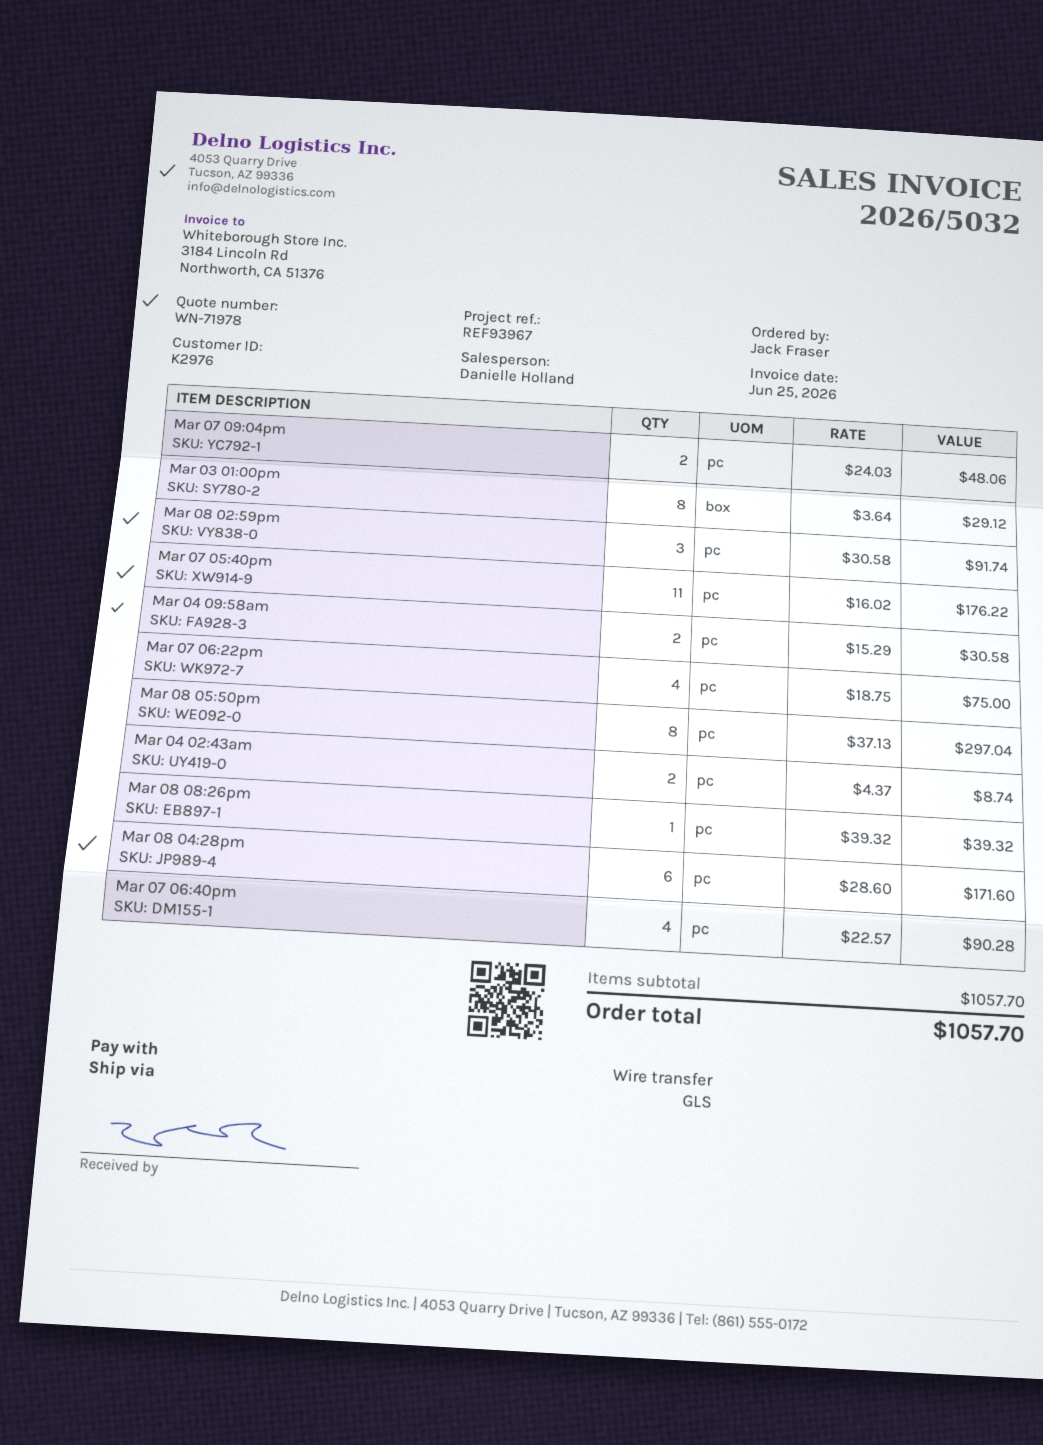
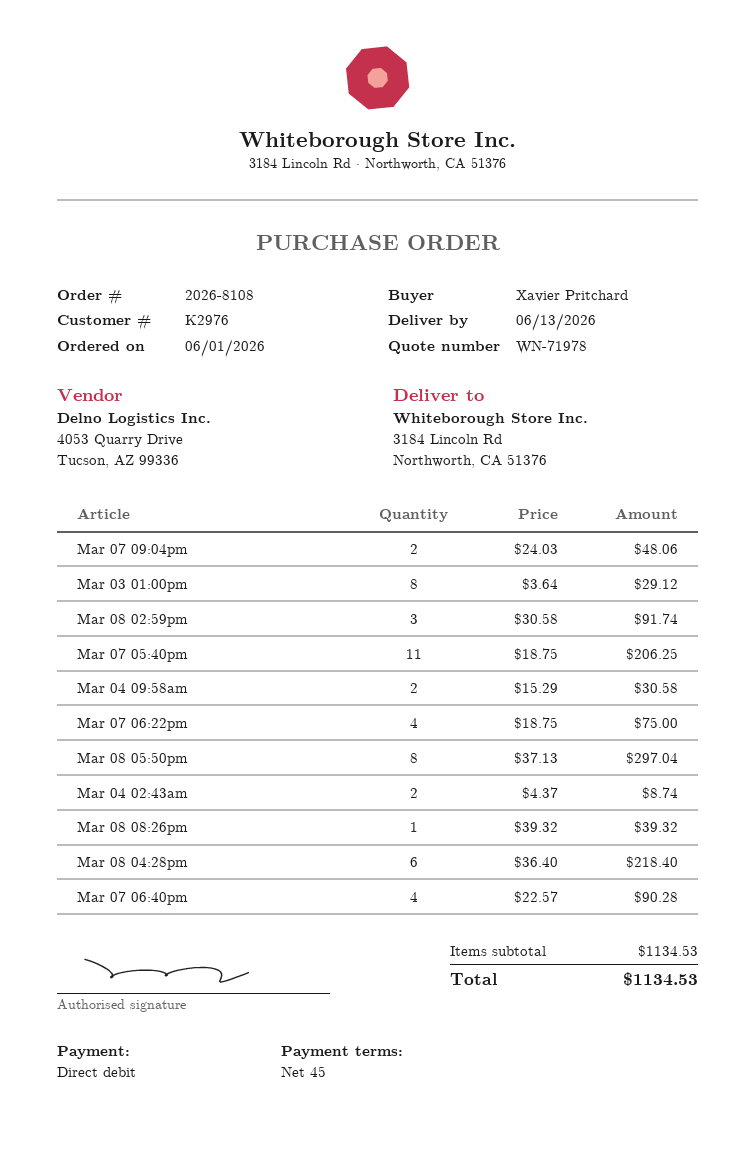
ordered by: Jack Fraser -> Xavier Pritchard
payment method: bank transfer -> direct debit
Mar 07 05:40pm: 11 x 16.02 = 176.22 -> 11 x 18.75 = 206.25
Mar 08 04:28pm: 6 x 28.60 = 171.60 -> 6 x 36.40 = 218.40
subtotal: 1057.70 -> 1134.53
total: 1057.70 -> 1134.53

